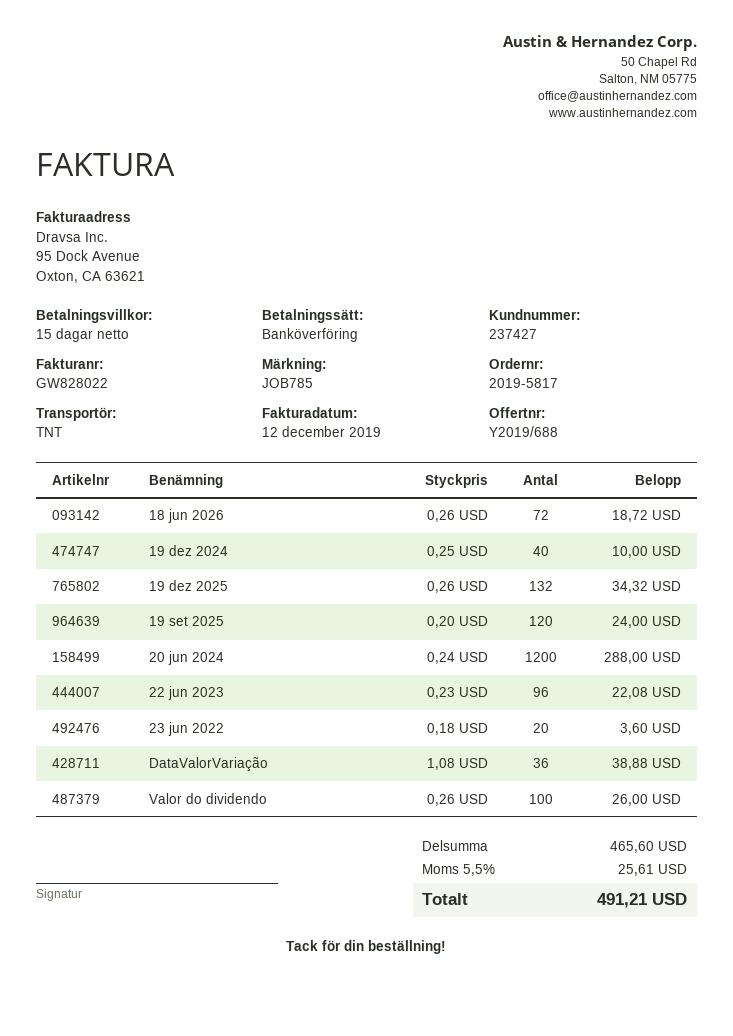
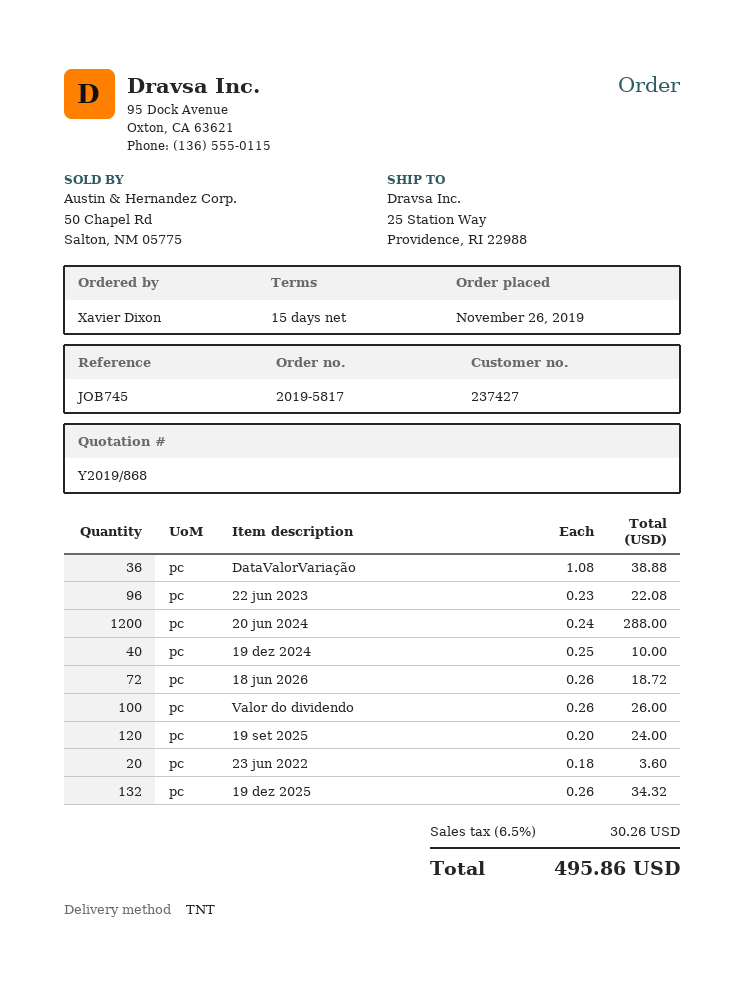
quote number: Y2019/688 -> Y2019/868
reference: JOB785 -> JOB745
tax: 5.5% = 25.61 -> 6.5% = 30.26
total: 491.21 -> 495.86

